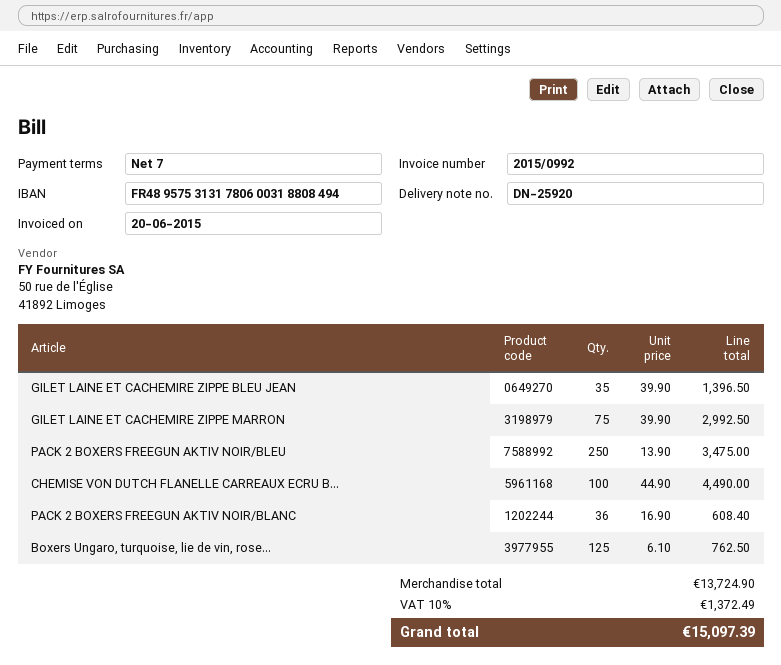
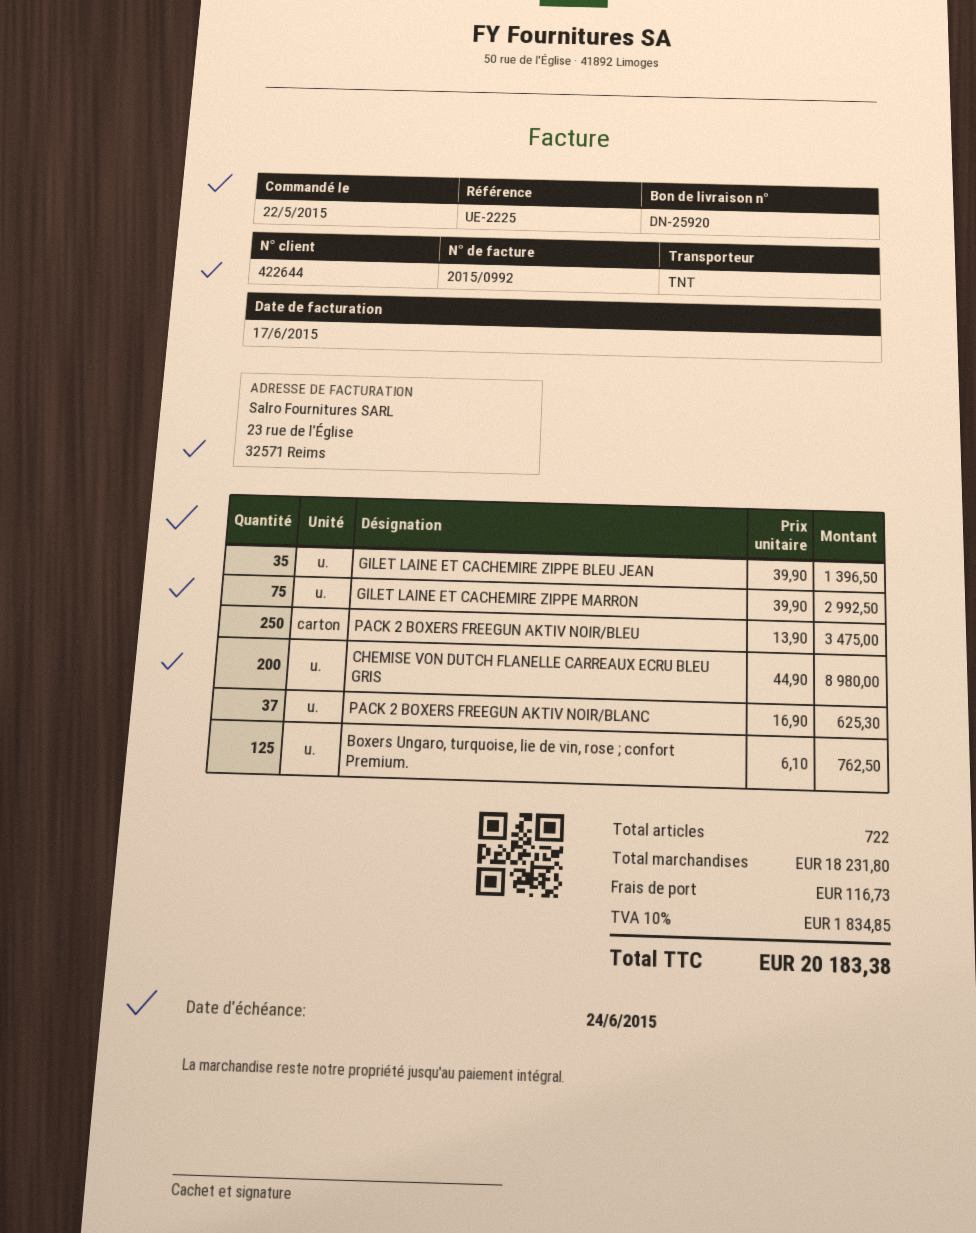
invoice date: 2015-06-20 -> 2015-06-17
CHEMISE VON DUTCH FLANELLE CARREAUX ECRU B...: 100 x 44.90 = 4490.00 -> 200 x 44.90 = 8980.00
PACK 2 BOXERS FREEGUN AKTIV NOIR/BLANC: 36 x 16.90 = 608.40 -> 37 x 16.90 = 625.30
subtotal: 13724.90 -> 18231.80
shipping: none -> 116.73
tax: 10% = 1372.49 -> 10% = 1834.85
total: 15097.39 -> 20183.38

